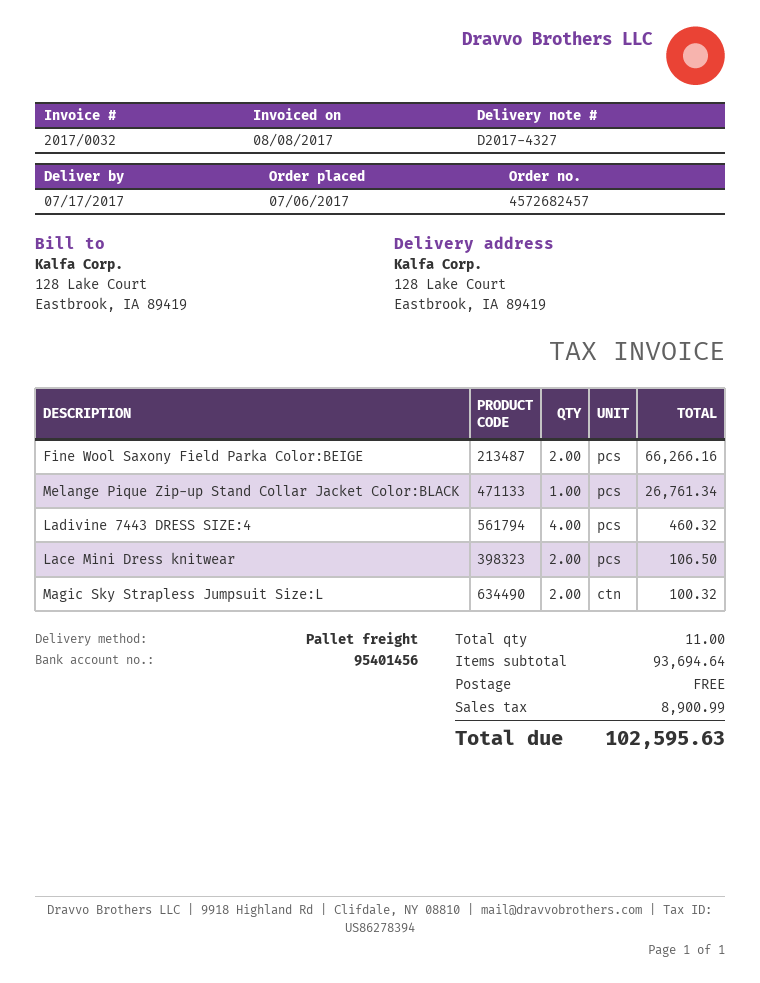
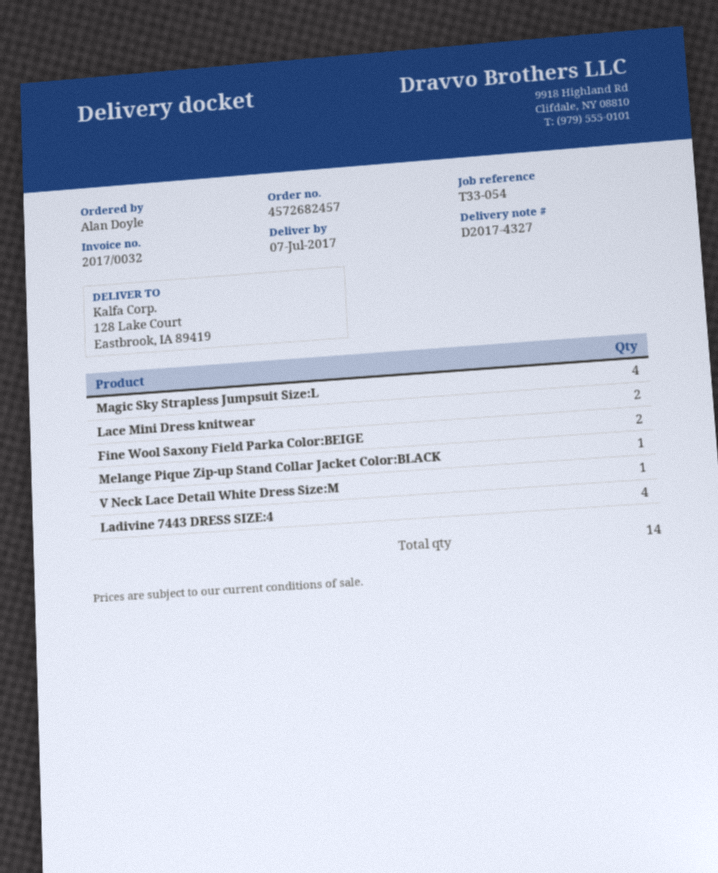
delivery date: 2017-07-17 -> 2017-07-07
Magic Sky Strapless Jumpsuit Size:L: 2 -> 4
V Neck Lace Detail White Dress Size:M: none -> 1
total quantity: 11 -> 14

